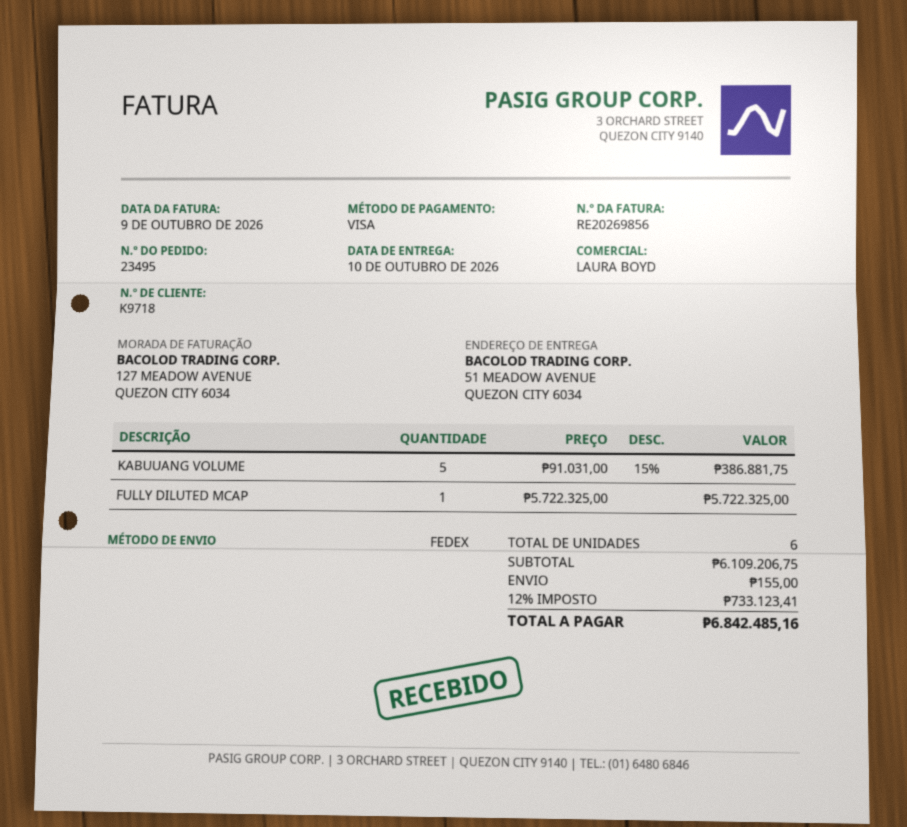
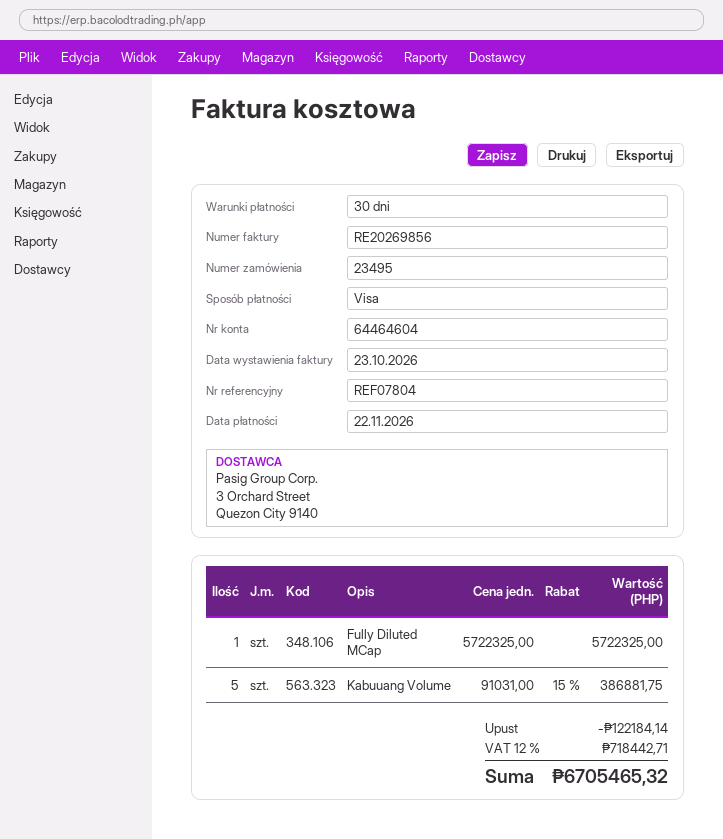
invoice date: 2026-10-09 -> 2026-10-23
discount: none -> 122184.14
shipping: 155.00 -> none
tax: 12% = 733123.41 -> 12% = 718442.71
total: 6842485.16 -> 6705465.32

